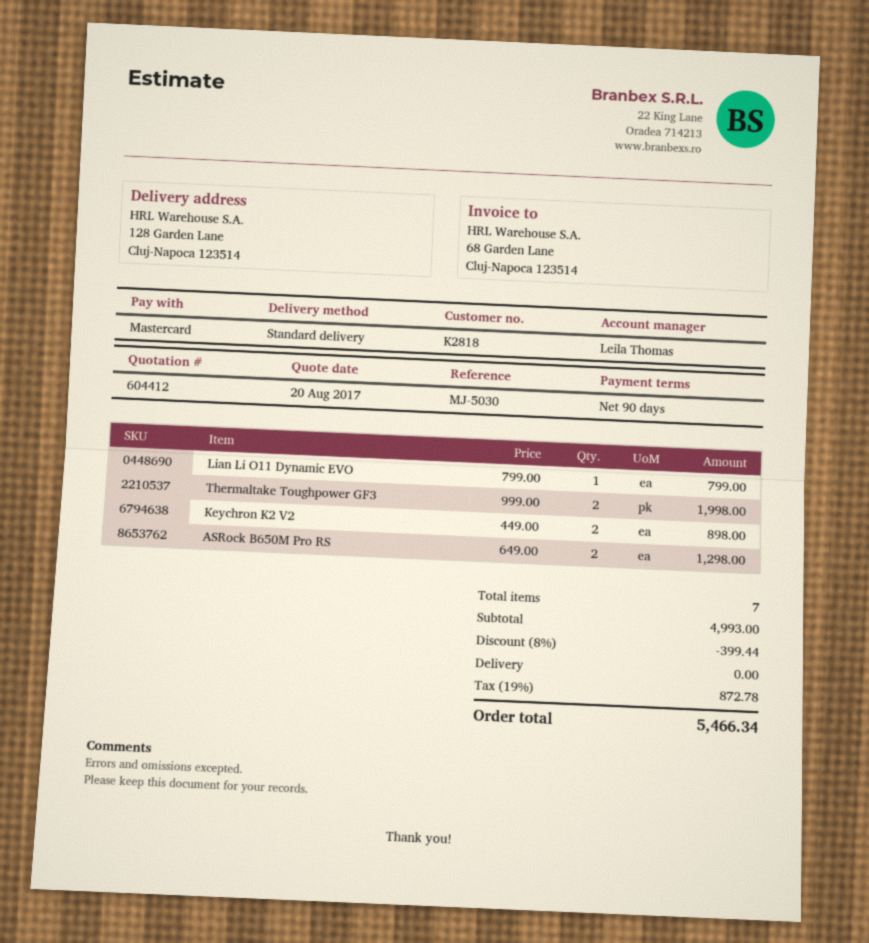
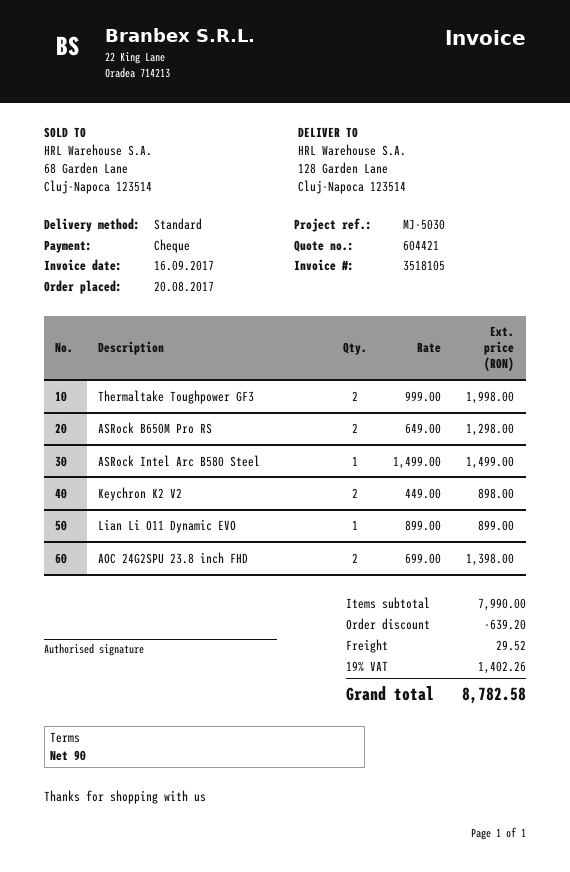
quote number: 604412 -> 604421
payment method: Mastercard -> cheque
Lian Li O11 Dynamic EVO: 1 x 799.00 = 799.00 -> 1 x 899.00 = 899.00
ASRock Intel Arc B580 Steel: none -> 1 x 1499.00 = 1499.00
AOC 24G2SPU 23.8 inch FHD: none -> 2 x 699.00 = 1398.00
subtotal: 4993.00 -> 7990.00
discount: 399.44 -> 639.20
shipping: 0.00 -> 29.52
tax: 19% = 872.78 -> 19% = 1402.26
total: 5466.34 -> 8782.58

